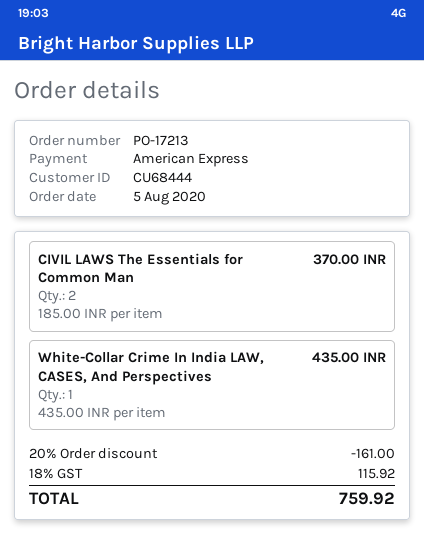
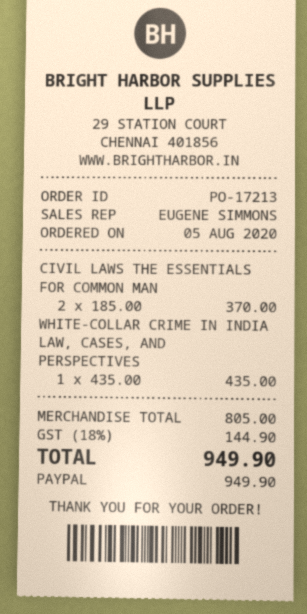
payment method: American Express -> PayPal
discount: 20% = 161.00 -> none
tax: 18% = 115.92 -> 18% = 144.90
total: 759.92 -> 949.90

